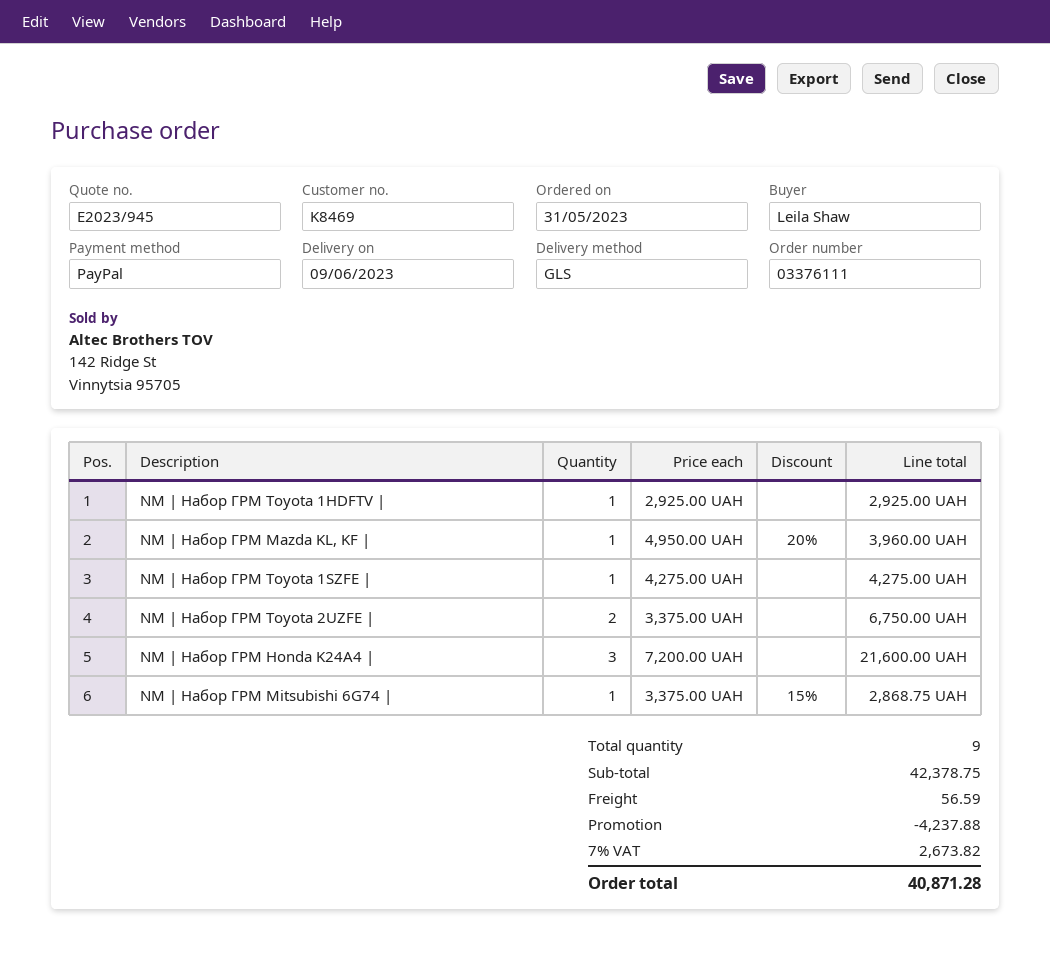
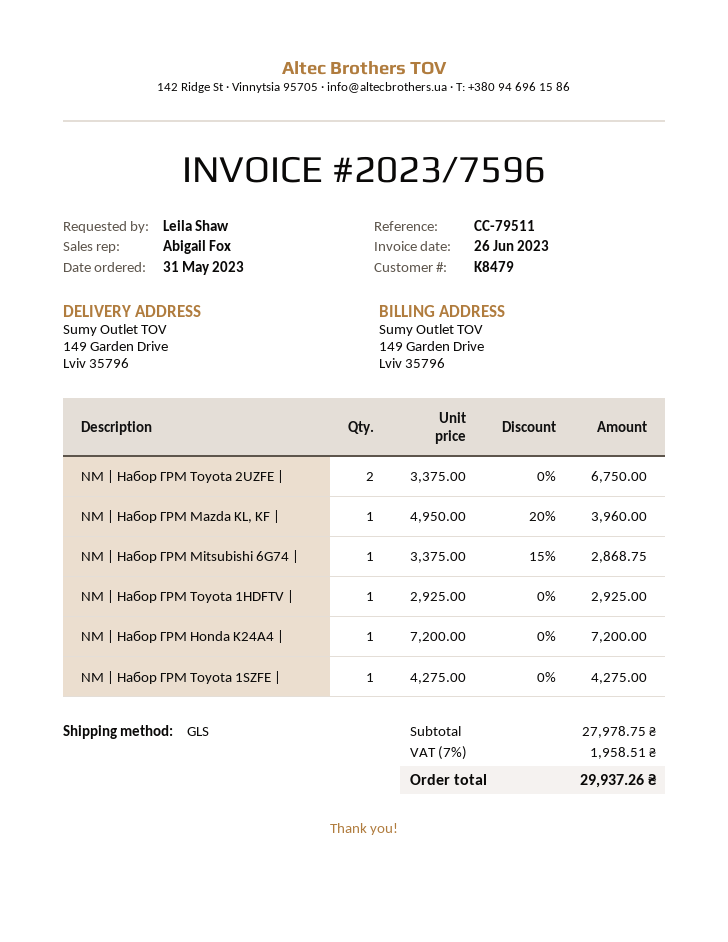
customer number: K8469 -> K8479
NM | Набор ГРМ Honda K24A4 |: 3 x 7200.00 = 21600.00 -> 1 x 7200.00 = 7200.00
subtotal: 42378.75 -> 27978.75
discount: 4237.88 -> none
shipping: 56.59 -> none
tax: 7% = 2673.82 -> 7% = 1958.51
total: 40871.28 -> 29937.26

